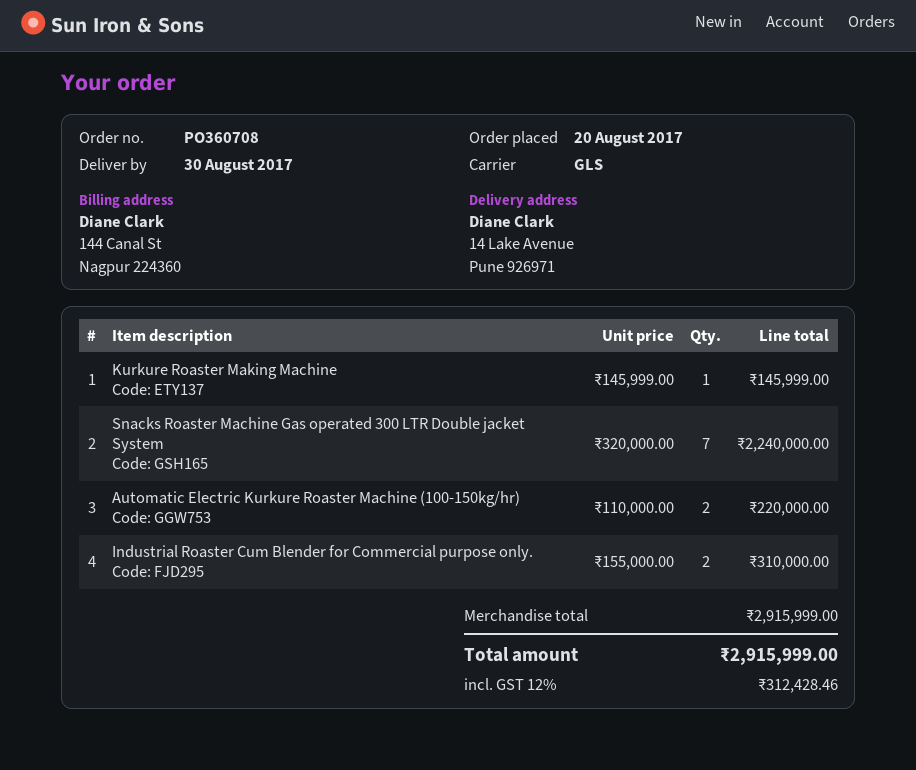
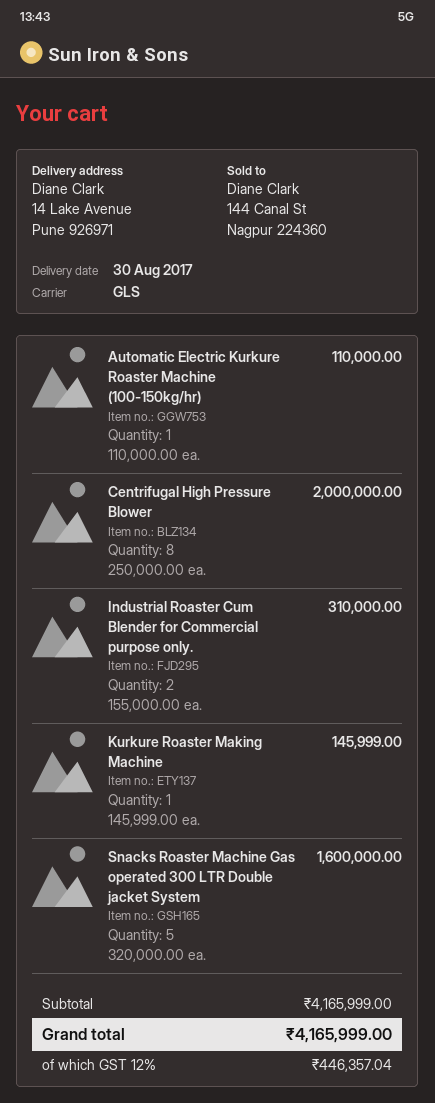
Snacks Roaster Machine Gas operated 300 LTR Double jacket System: 7 x 320000.00 = 2240000.00 -> 5 x 320000.00 = 1600000.00
Automatic Electric Kurkure Roaster Machine (100-150kg/hr): 2 x 110000.00 = 220000.00 -> 1 x 110000.00 = 110000.00
Centrifugal High Pressure Blower: none -> 8 x 250000.00 = 2000000.00
subtotal: 2915999.00 -> 4165999.00
tax: 12% = 312428.46 -> 12% = 446357.04
total: 2915999.00 -> 4165999.00

